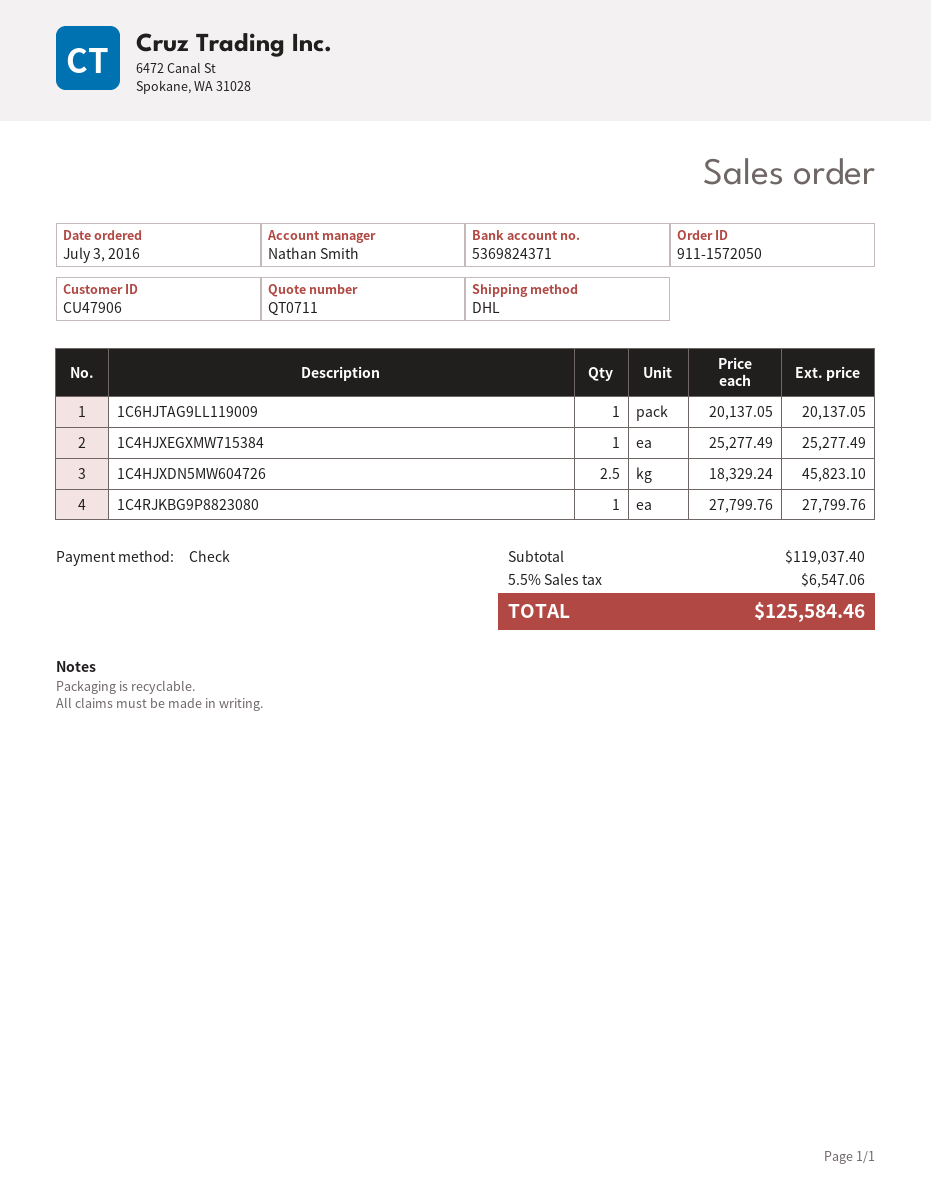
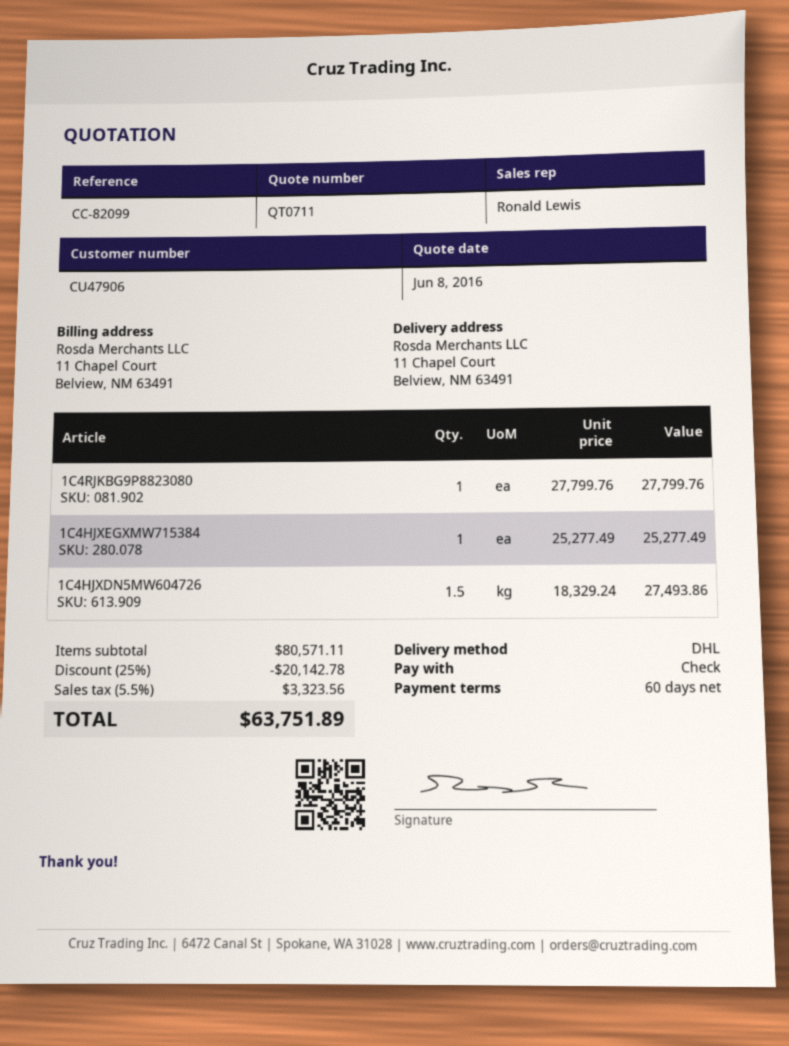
sales rep: Nathan Smith -> Ronald Lewis
1C6HJTAG9LL119009: 1 x 20137.05 = 20137.05 -> none
1C4HJXDN5MW604726: 2.5 x 18329.24 = 45823.10 -> 1.5 x 18329.24 = 27493.86
subtotal: 119037.40 -> 80571.11
discount: none -> 25% = 20142.78
tax: 5.5% = 6547.06 -> 5.5% = 3323.56
total: 125584.46 -> 63751.89

